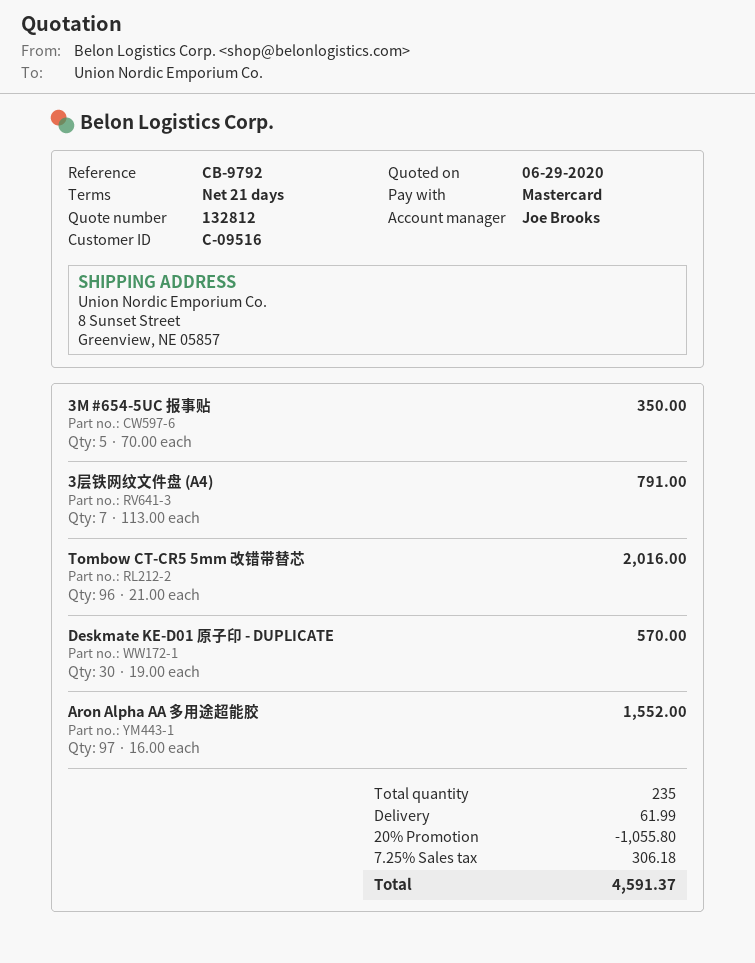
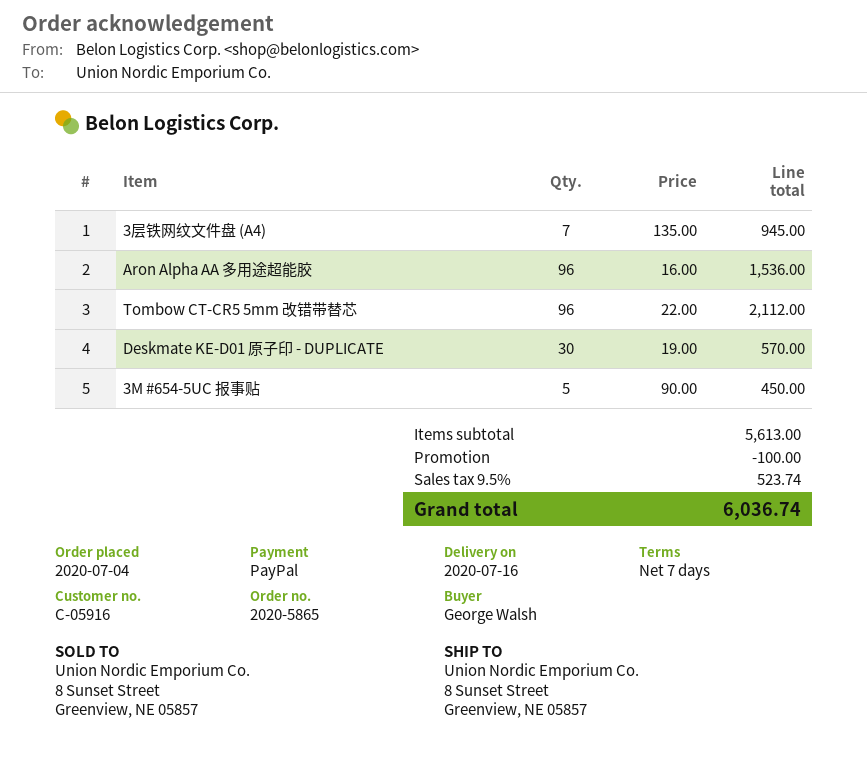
payment terms: 21 days -> 7 days
customer number: C-09516 -> C-05916
payment method: Mastercard -> PayPal
3M #654-5UC 报事贴: 5 x 70.00 = 350.00 -> 5 x 90.00 = 450.00
3层铁网纹文件盘 (A4): 7 x 113.00 = 791.00 -> 7 x 135.00 = 945.00
Tombow CT-CR5 5mm 改错带替芯: 96 x 21.00 = 2016.00 -> 96 x 22.00 = 2112.00
Aron Alpha AA 多用途超能胶: 97 x 16.00 = 1552.00 -> 96 x 16.00 = 1536.00
discount: 1055.80 -> 100.00
shipping: 61.99 -> none
tax: 7.25% = 306.18 -> 9.5% = 523.74
total: 4591.37 -> 6036.74

